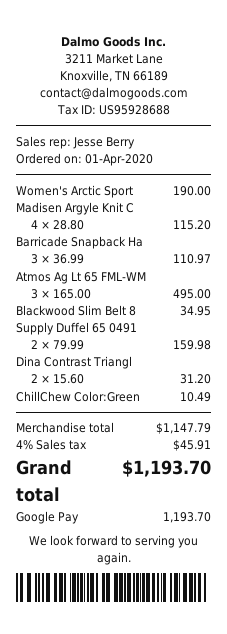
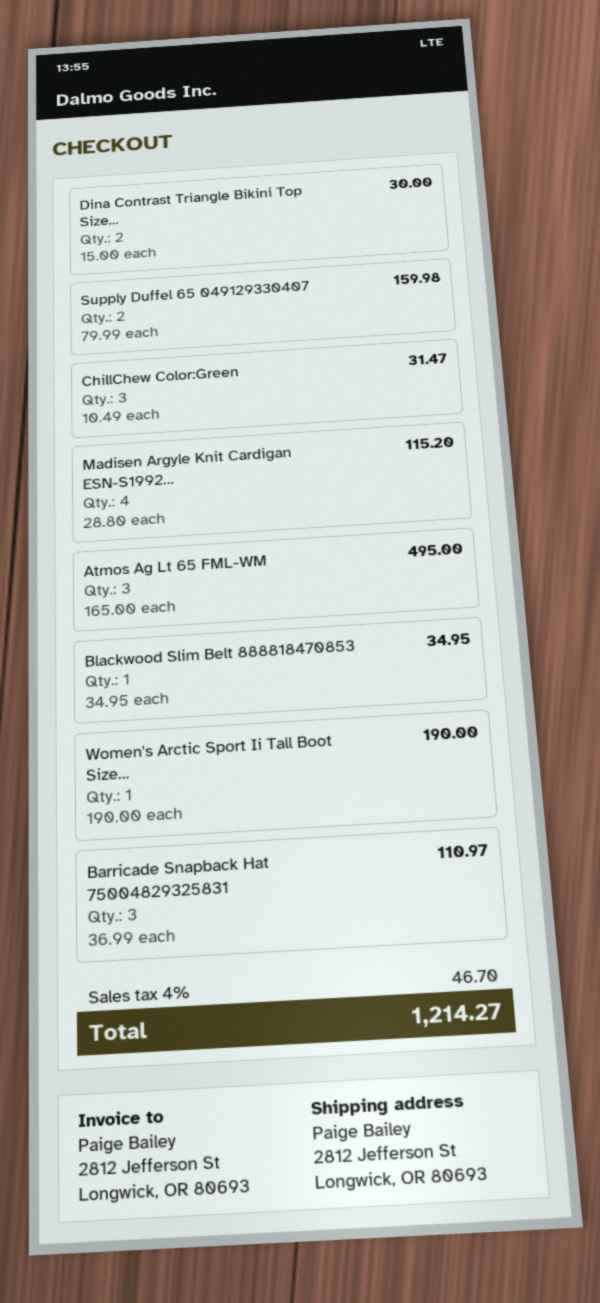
Dina Contrast Triangl: 2 x 15.60 = 31.20 -> 2 x 15.00 = 30.00
ChillChew Color:Green: 1 x 10.49 = 10.49 -> 3 x 10.49 = 31.47
tax: 4% = 45.91 -> 4% = 46.70
total: 1193.70 -> 1214.27

